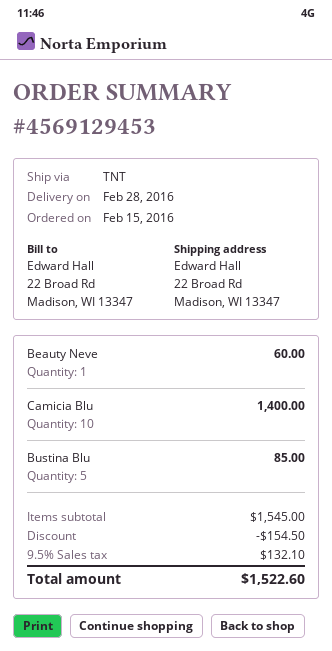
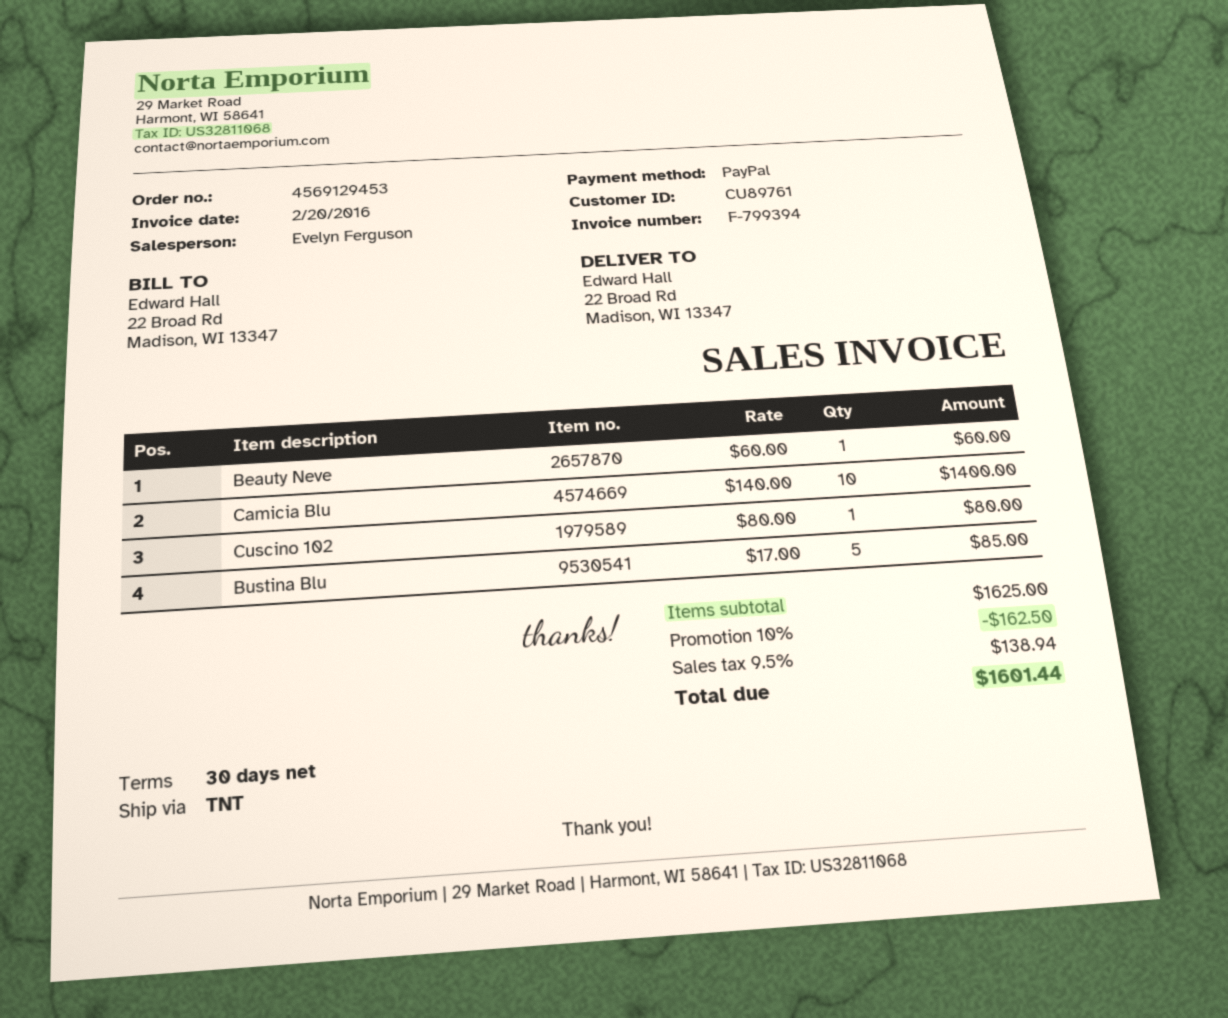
Cuscino 102: none -> 1 for 80.00
subtotal: 1545.00 -> 1625.00
discount: 154.50 -> 162.50
tax: 9.5% = 132.10 -> 9.5% = 138.94
total: 1522.60 -> 1601.44

